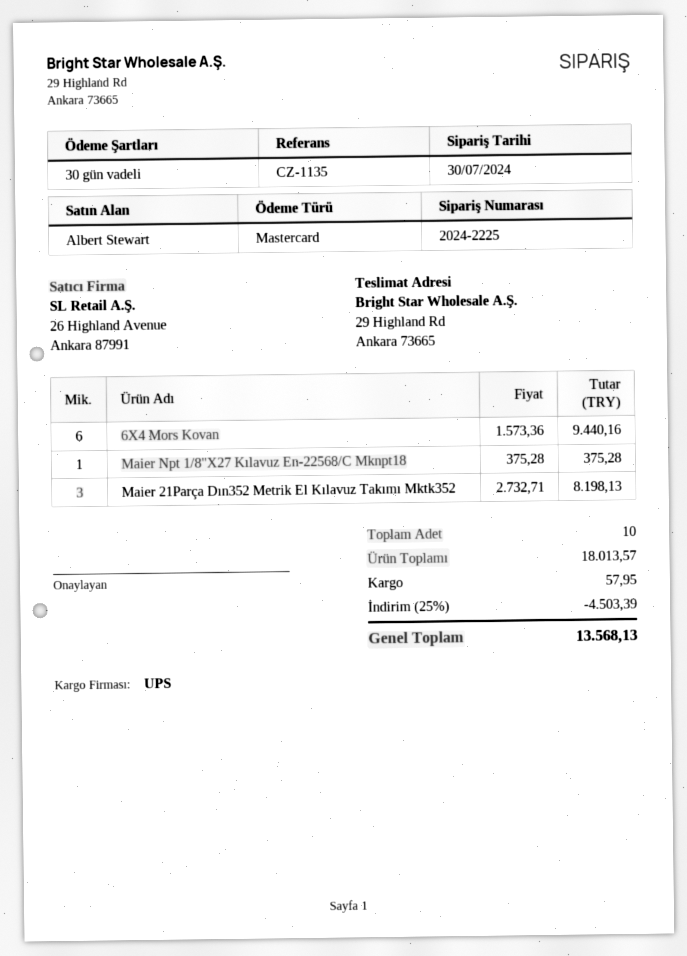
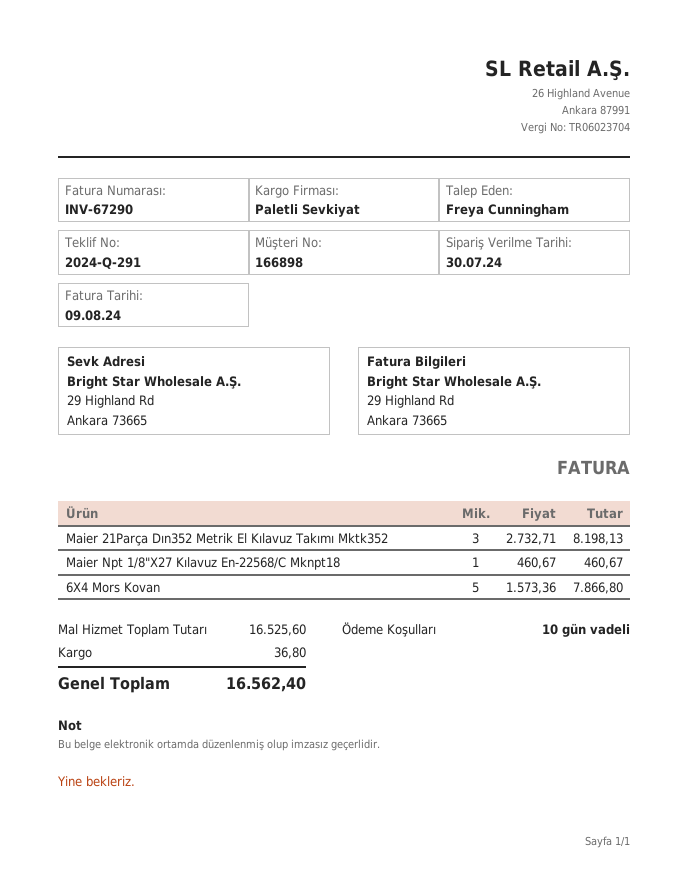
payment terms: 30 days -> 10 days
ordered by: Albert Stewart -> Freya Cunningham
shipping method: UPS -> pallet freight
6X4 Mors Kovan: 6 x 1573.36 = 9440.16 -> 5 x 1573.36 = 7866.80
Maier Npt 1/8"X27 Kılavuz En-22568/C Mknpt18: 1 x 375.28 = 375.28 -> 1 x 460.67 = 460.67
subtotal: 18013.57 -> 16525.60
discount: 25% = 4503.39 -> none
shipping: 57.95 -> 36.80
total: 13568.13 -> 16562.40

